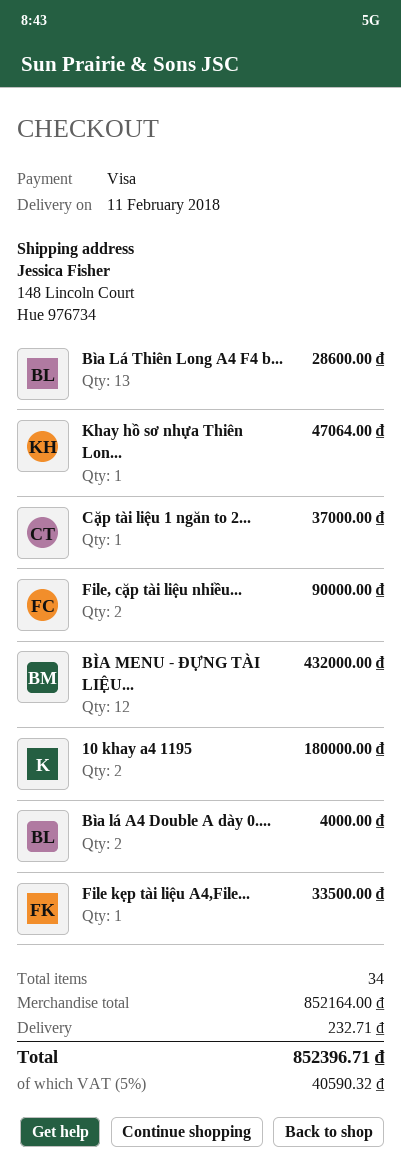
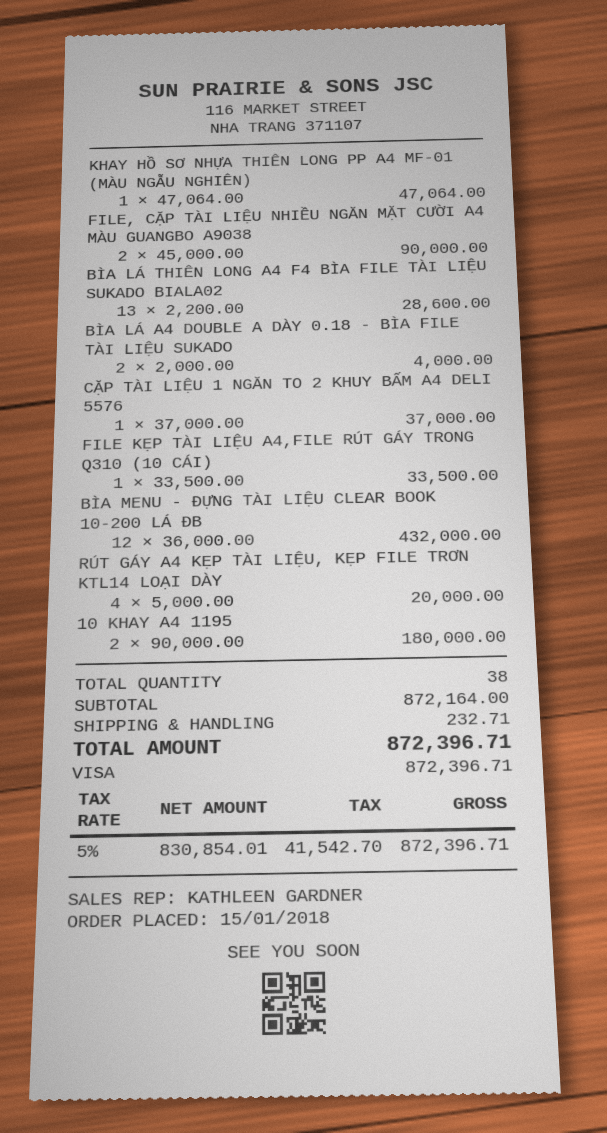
RÚT GÁY A4 KẸP TÀI LIỆU, KẸP FILE TRƠN KTL14 LOẠI DÀY: none -> 4 for 20000.00
total quantity: 34 -> 38
subtotal: 852164.00 -> 872164.00
tax: 5% = 40590.32 -> 5% = 41542.70
total: 852396.71 -> 872396.71

